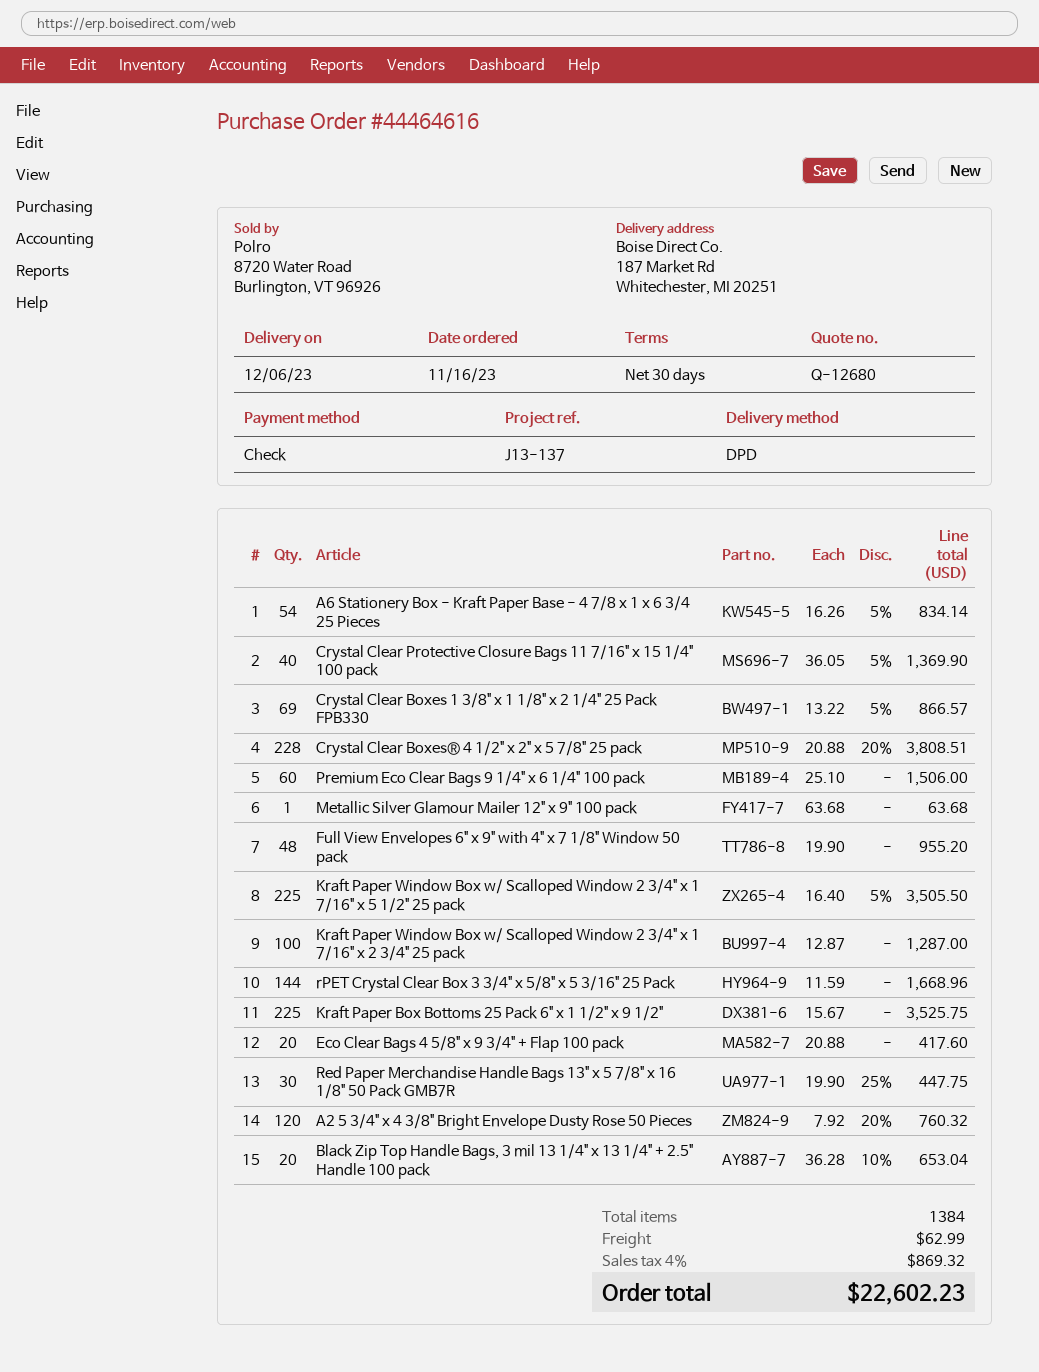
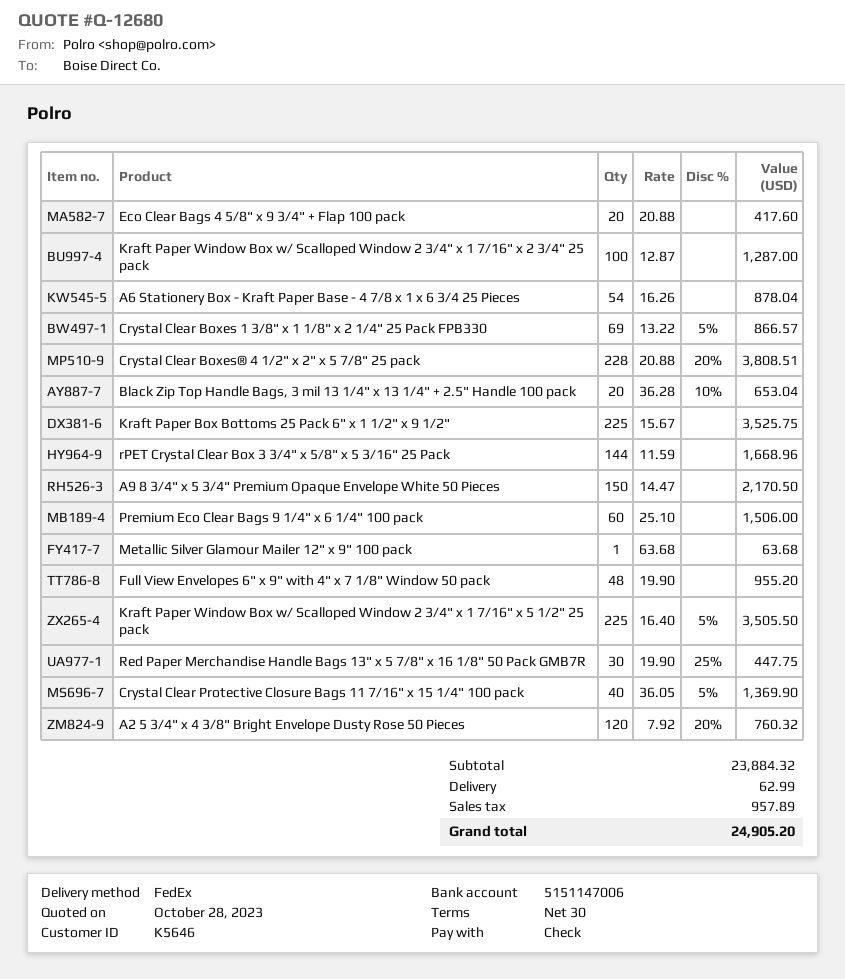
shipping method: DPD -> FedEx
A6 Stationery Box - Kraft Paper Base - 4 7/8 x 1 x 6 3/4 25 Pieces: 54 x 16.26 - 5% = 834.14 -> 54 x 16.26 = 878.04
A9 8 3/4" x 5 3/4" Premium Opaque Envelope White 50 Pieces: none -> 150 x 14.47 = 2170.50
tax: 869.32 -> 957.89
total: 22602.23 -> 24905.20

